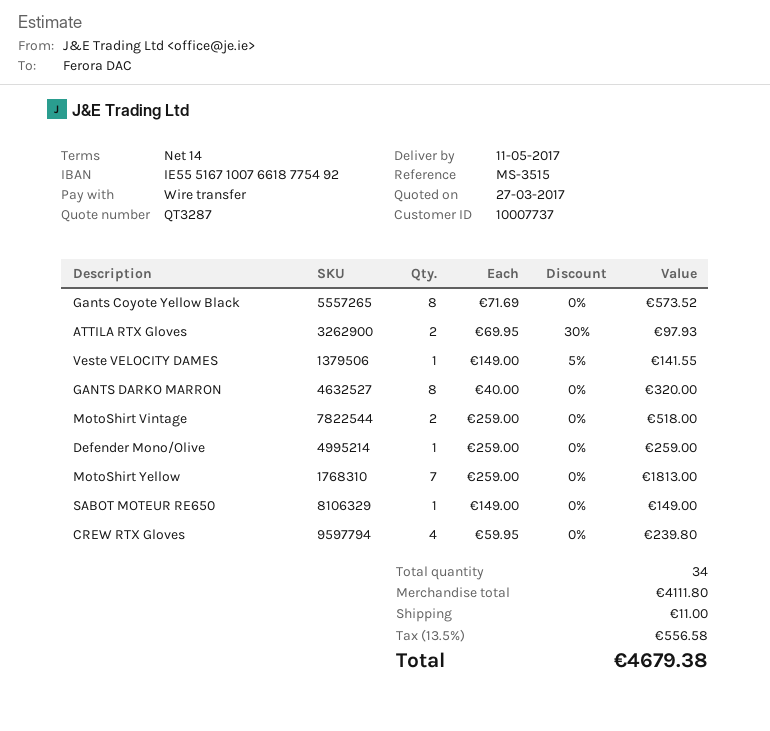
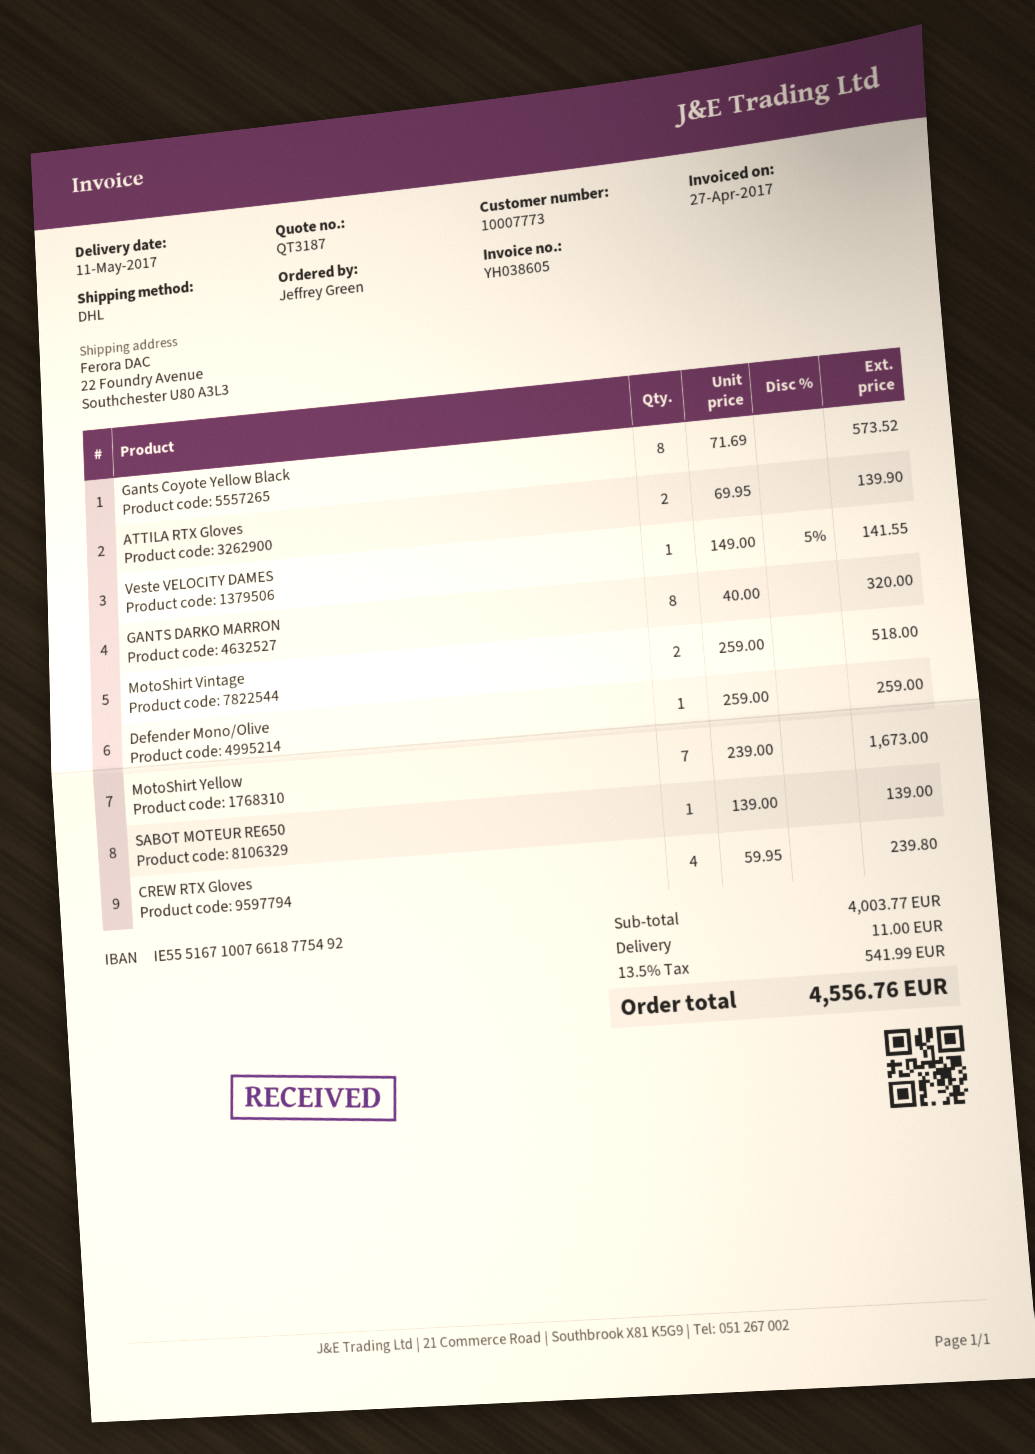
quote number: QT3287 -> QT3187
customer number: 10007737 -> 10007773
ATTILA RTX Gloves: 2 x 69.95 - 30% = 97.93 -> 2 x 69.95 = 139.90
MotoShirt Yellow: 7 x 259.00 = 1813.00 -> 7 x 239.00 = 1673.00
SABOT MOTEUR RE650: 1 x 149.00 = 149.00 -> 1 x 139.00 = 139.00
subtotal: 4111.80 -> 4003.77
tax: 13.5% = 556.58 -> 13.5% = 541.99
total: 4679.38 -> 4556.76

